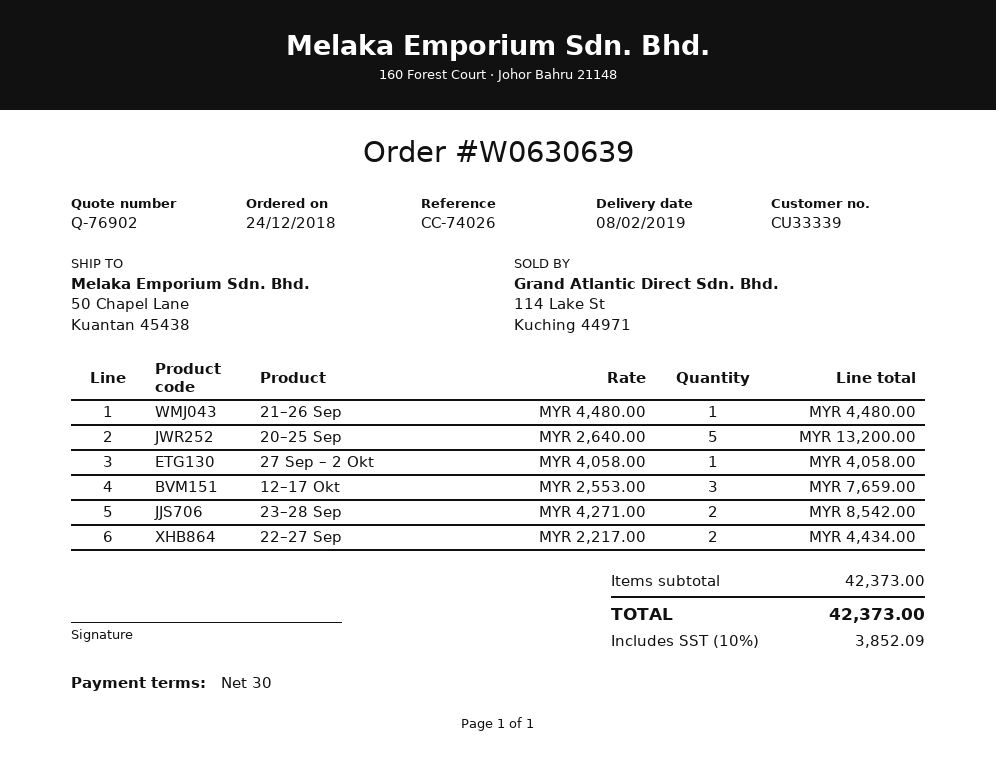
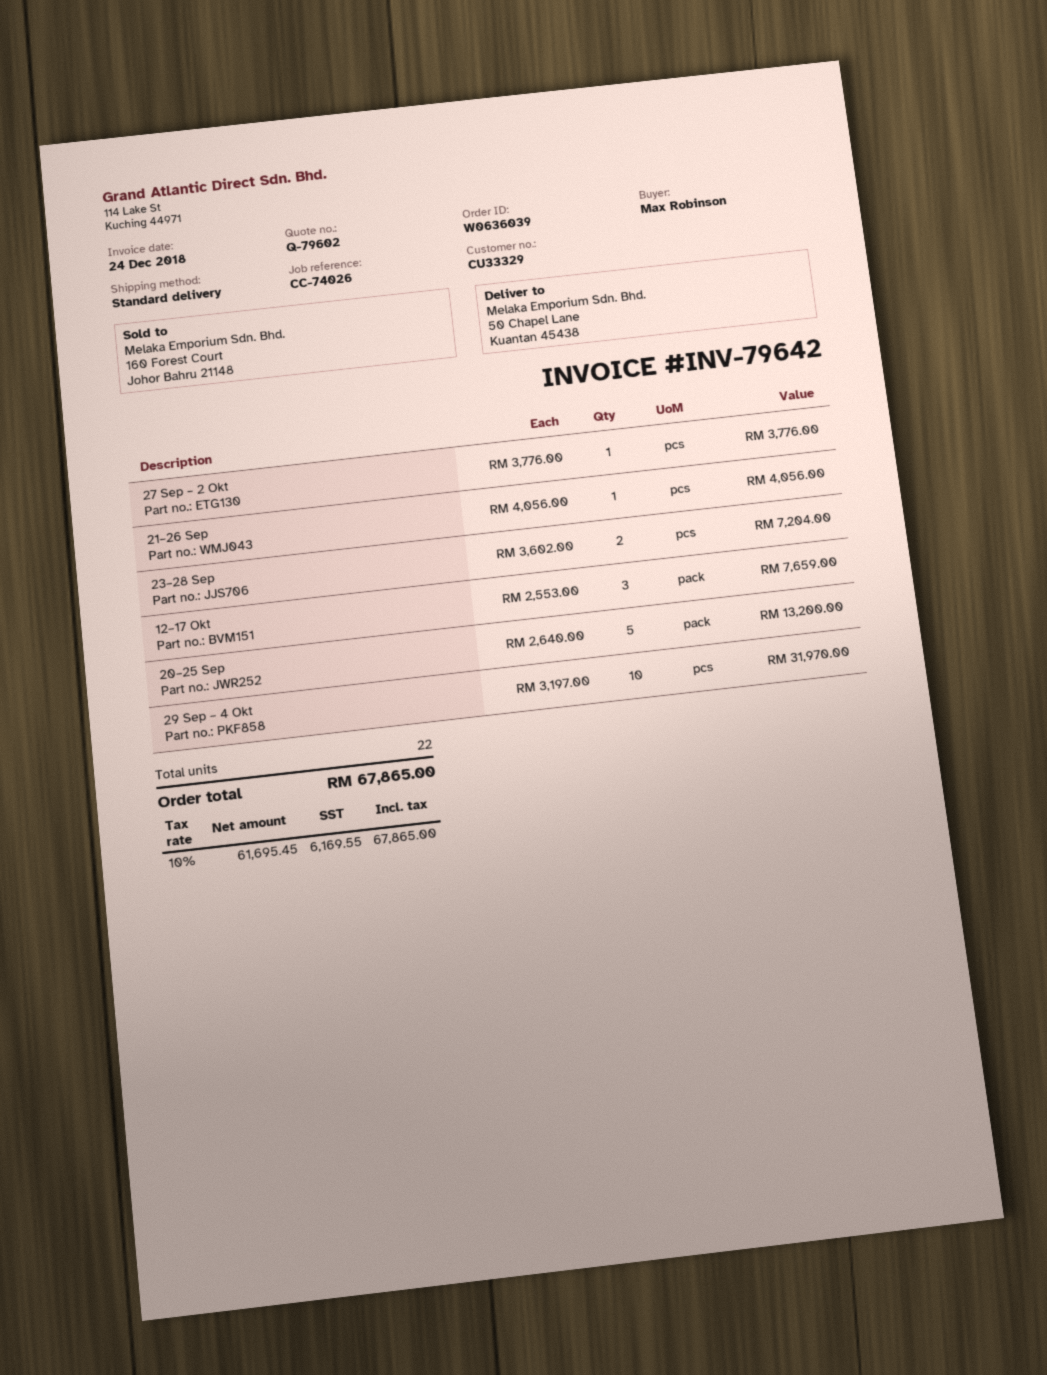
quote number: Q-76902 -> Q-79602
order number: W0630639 -> W0636039
customer number: CU33339 -> CU33329
21–26 Sep: 1 x 4480.00 = 4480.00 -> 1 x 4056.00 = 4056.00
27 Sep – 2 Okt: 1 x 4058.00 = 4058.00 -> 1 x 3776.00 = 3776.00
23–28 Sep: 2 x 4271.00 = 8542.00 -> 2 x 3602.00 = 7204.00
22–27 Sep: 2 x 2217.00 = 4434.00 -> none
29 Sep – 4 Okt: none -> 10 x 3197.00 = 31970.00
tax: 10% = 3852.09 -> 10% = 6169.55
total: 42373.00 -> 67865.00

